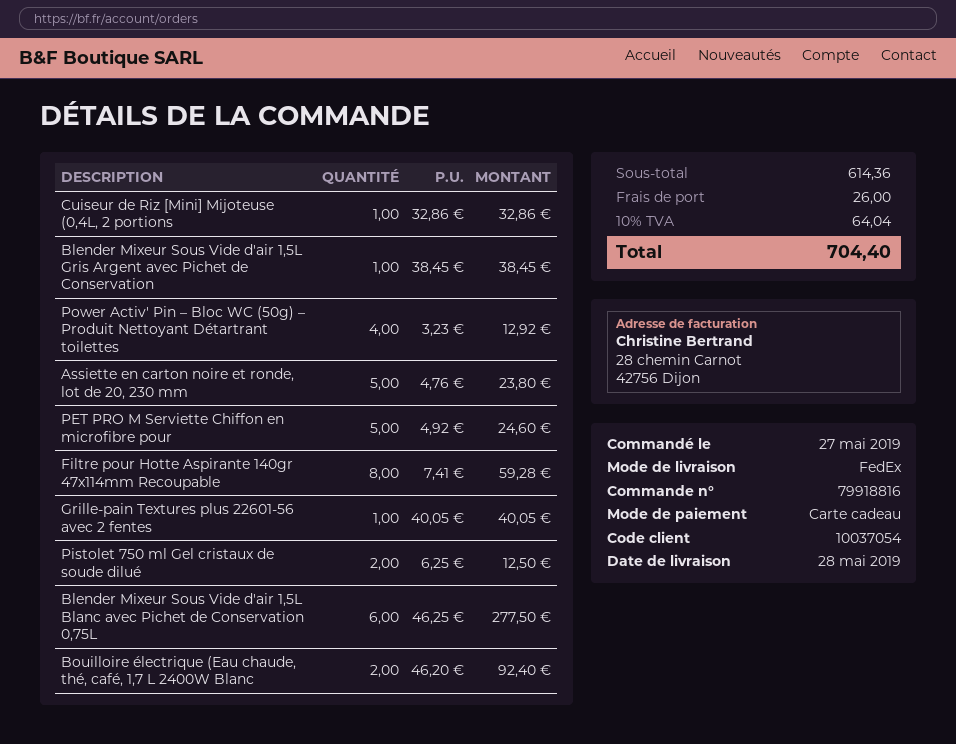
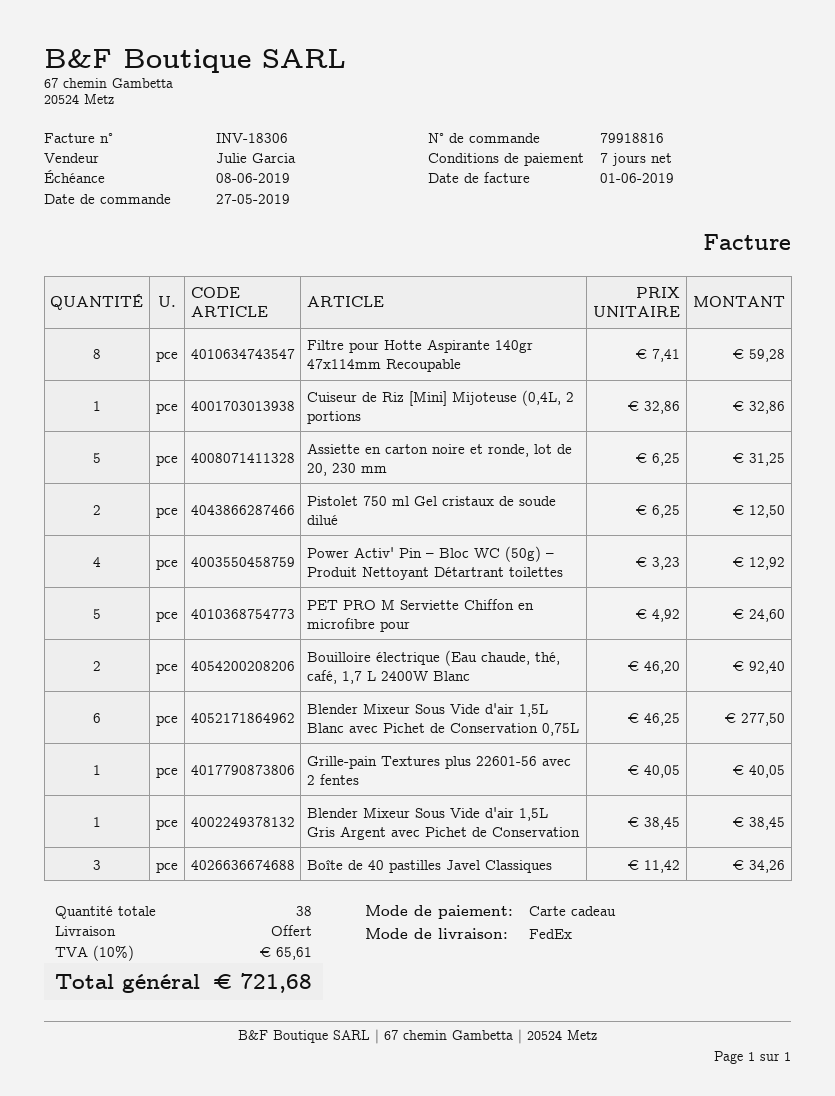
Assiette en carton noire et ronde, lot de 20, 230 mm: 5 x 4.76 = 23.80 -> 5 x 6.25 = 31.25
Boîte de 40 pastilles Javel Classiques: none -> 3 x 11.42 = 34.26
shipping: 26.00 -> 0.00
tax: 10% = 64.04 -> 10% = 65.61
total: 704.40 -> 721.68

